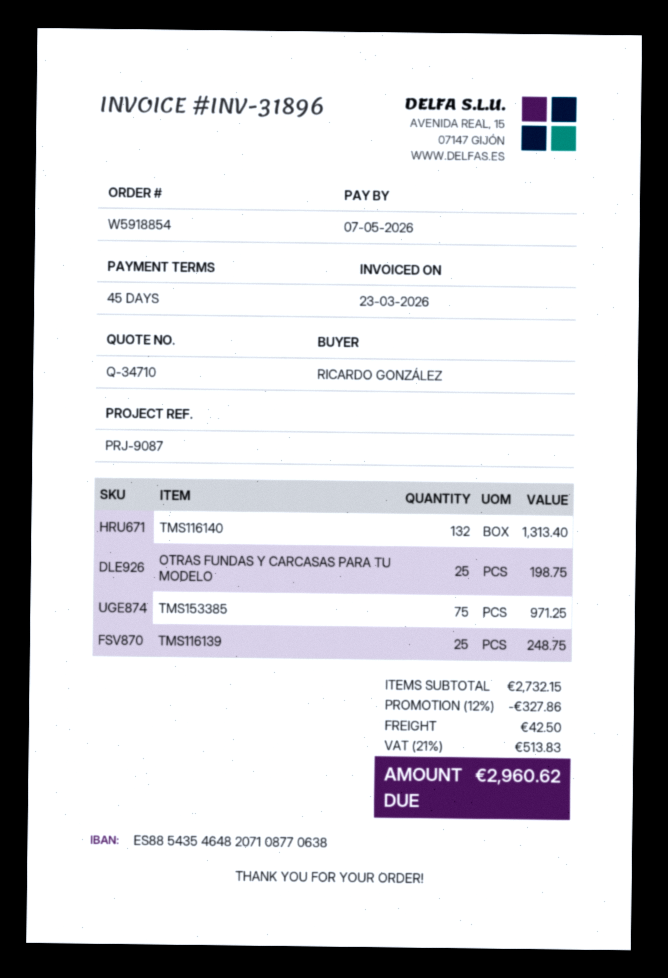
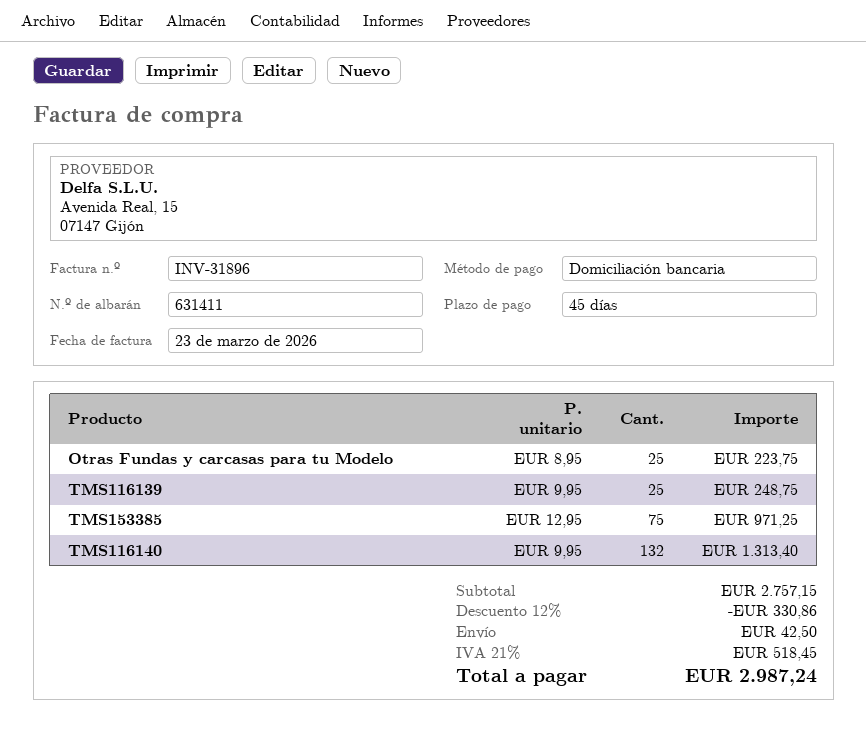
OTRAS FUNDAS Y CARCASAS PARA TU MODELO: 25 for 198.75 -> 25 for 223.75
subtotal: 2732.15 -> 2757.15
discount: 12% = 327.86 -> 12% = 330.86
tax: 21% = 513.83 -> 21% = 518.45
total: 2960.62 -> 2987.24

